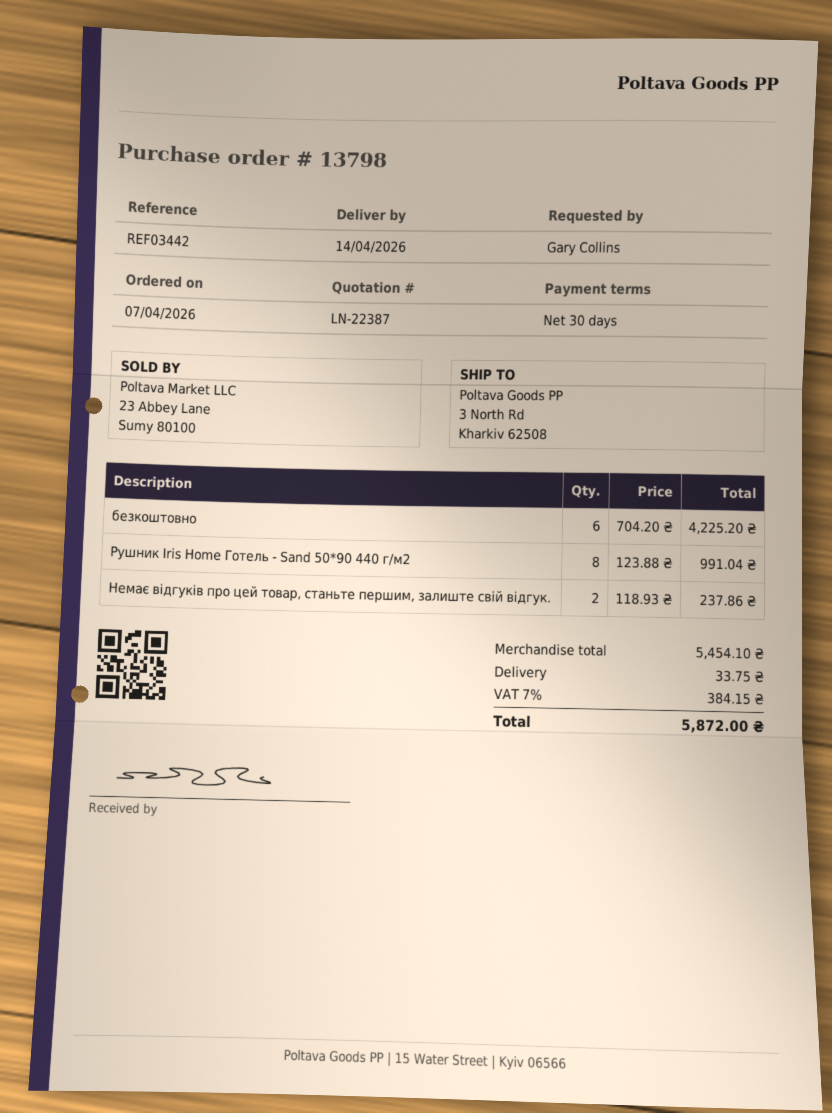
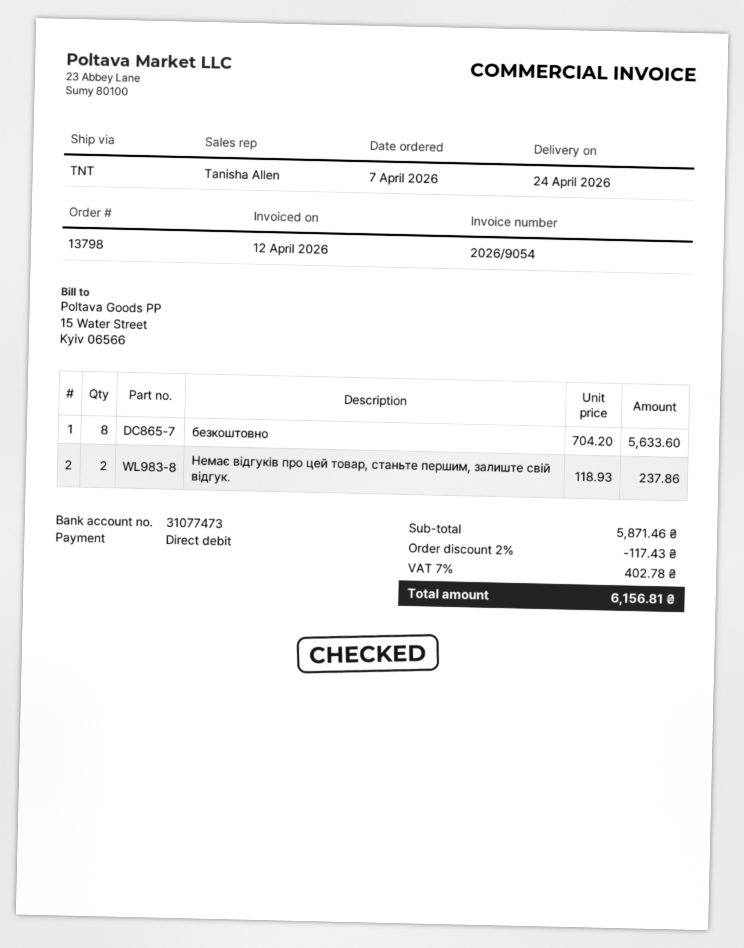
delivery date: 2026-04-14 -> 2026-04-24
безкоштовно: 6 x 704.20 = 4225.20 -> 8 x 704.20 = 5633.60
Рушник Iris Home Готель - Sand 50*90 440 г/м2: 8 x 123.88 = 991.04 -> none
subtotal: 5454.10 -> 5871.46
discount: none -> 2% = 117.43
shipping: 33.75 -> none
tax: 7% = 384.15 -> 7% = 402.78
total: 5872.00 -> 6156.81

